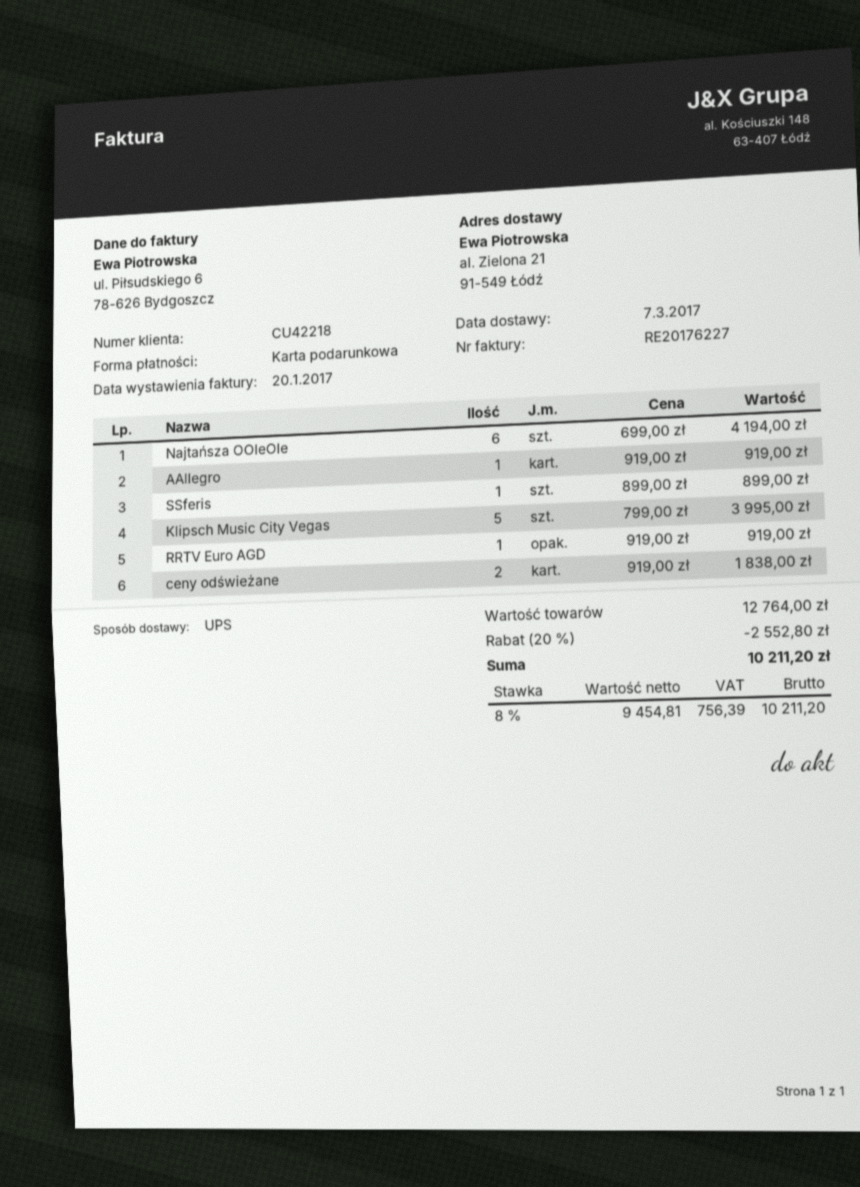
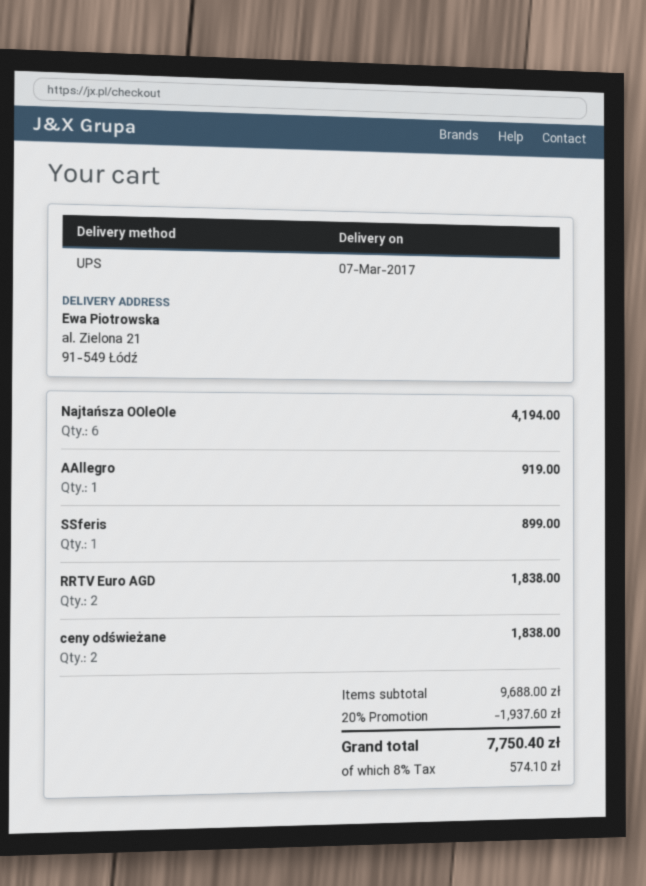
Klipsch Music City Vegas: 5 for 3995.00 -> none
RRTV Euro AGD: 1 for 919.00 -> 2 for 1838.00
subtotal: 12764.00 -> 9688.00
discount: 20% = 2552.80 -> 20% = 1937.60
tax: 8% = 756.39 -> 8% = 574.10
total: 10211.20 -> 7750.40

